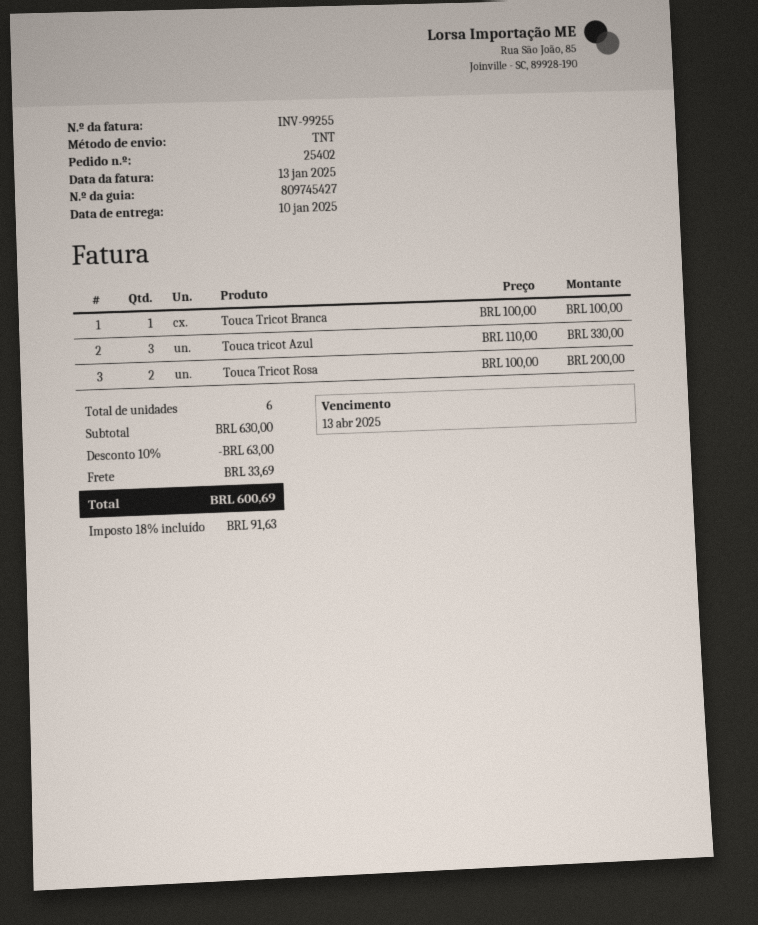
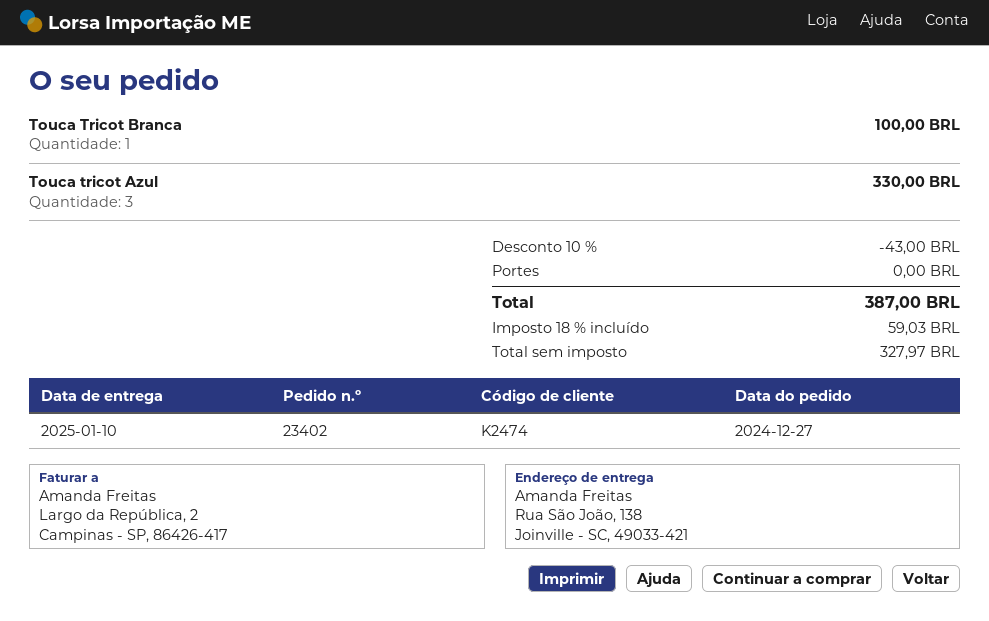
order number: 25402 -> 23402
Touca Tricot Rosa: 2 for 200.00 -> none
discount: 10% = 63.00 -> 10% = 43.00
shipping: 33.69 -> 0.00
tax: 18% = 91.63 -> 18% = 59.03
total: 600.69 -> 387.00

